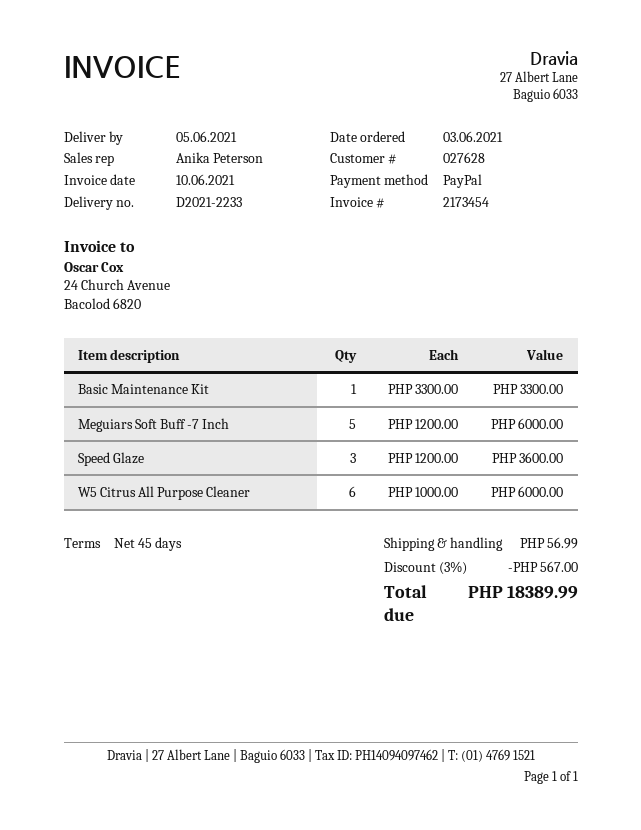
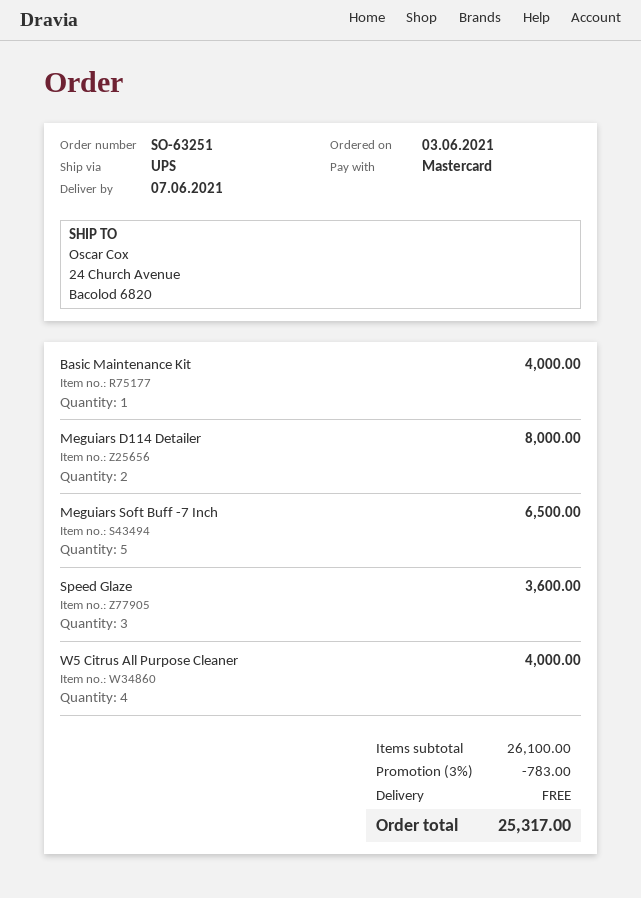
delivery date: 2021-06-05 -> 2021-06-07
payment method: PayPal -> Mastercard
Basic Maintenance Kit: 1 for 3300.00 -> 1 for 4000.00
Meguiars Soft Buff -7 Inch: 5 for 6000.00 -> 5 for 6500.00
W5 Citrus All Purpose Cleaner: 6 for 6000.00 -> 4 for 4000.00
Meguiars D114 Detailer: none -> 2 for 8000.00
discount: 3% = 567.00 -> 3% = 783.00
shipping: 56.99 -> 0.00
total: 18389.99 -> 25317.00

